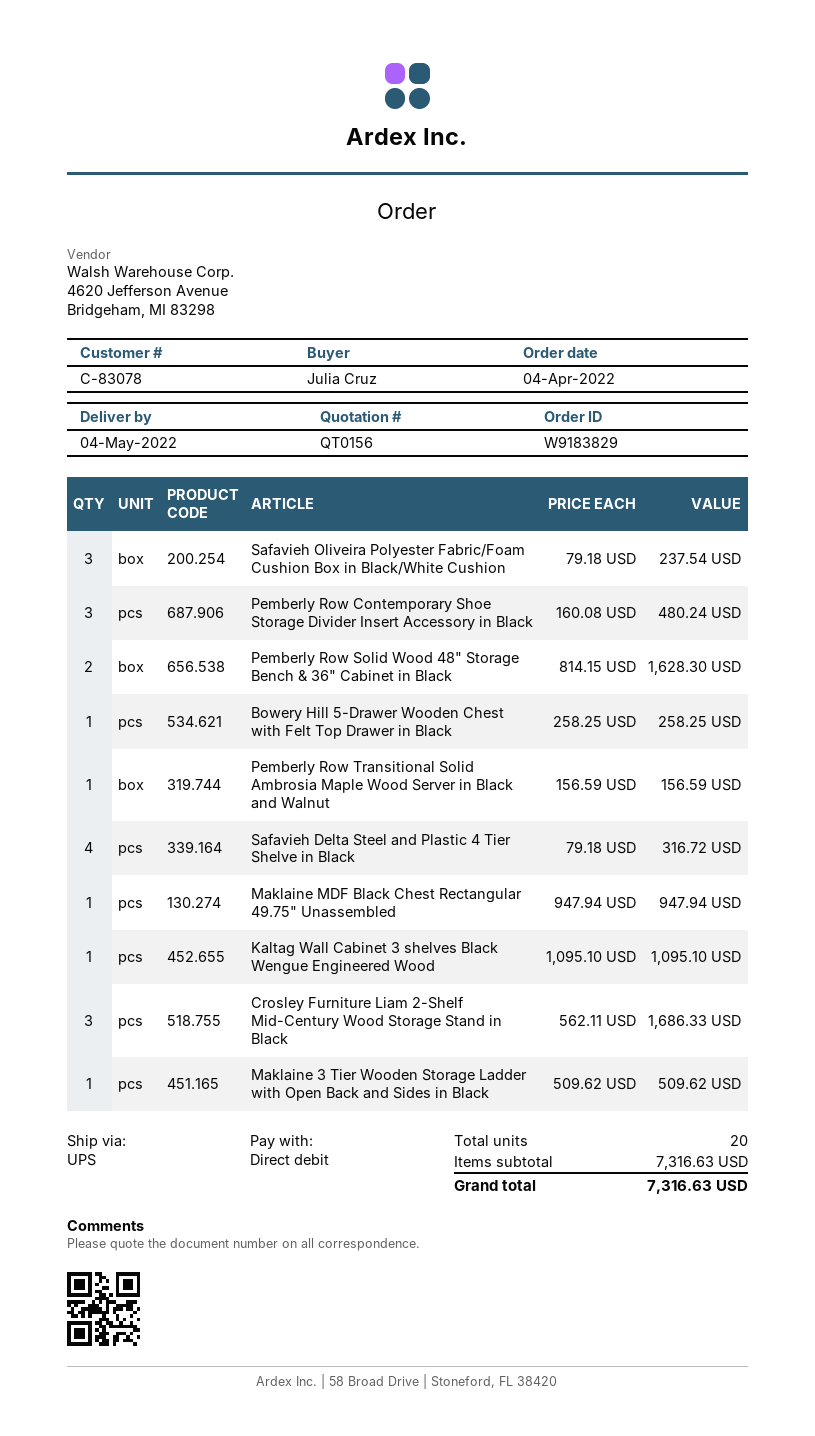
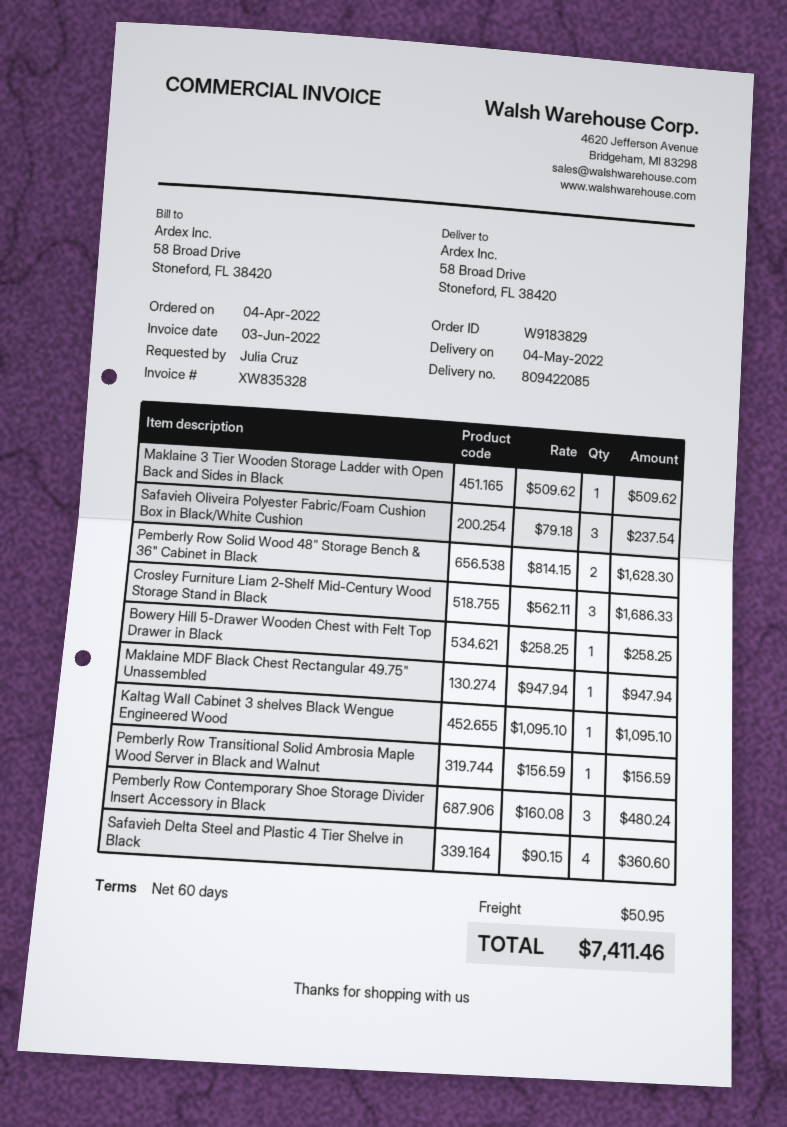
Safavieh Delta Steel and Plastic 4 Tier Shelve in Black: 4 x 79.18 = 316.72 -> 4 x 90.15 = 360.60
shipping: none -> 50.95
total: 7316.63 -> 7411.46

